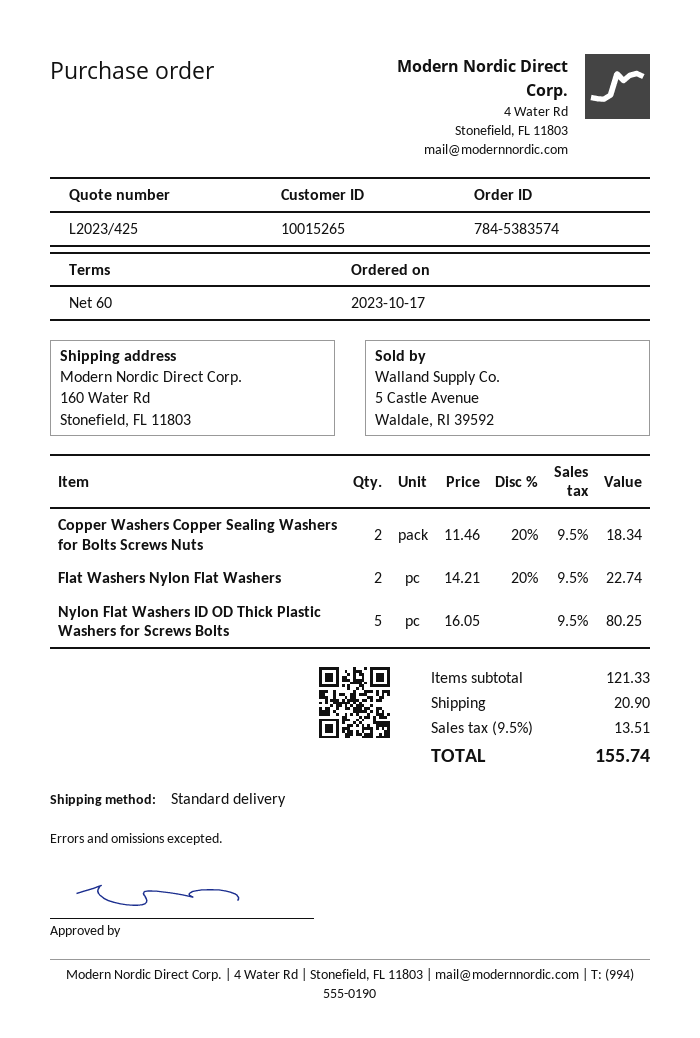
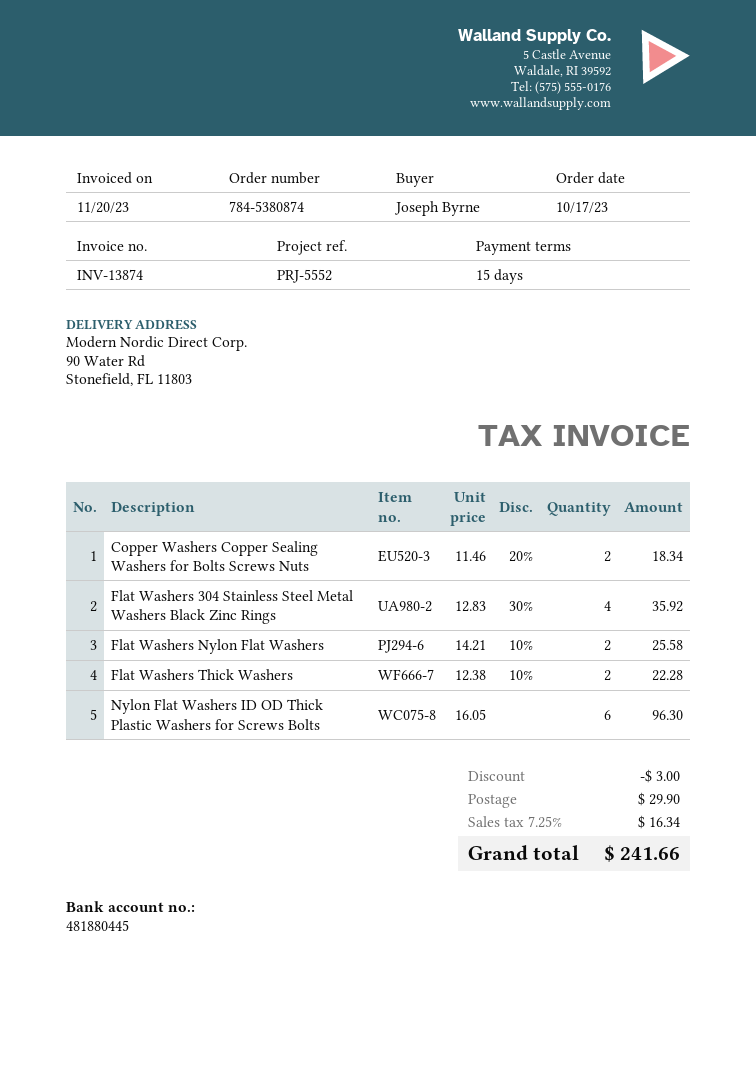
order number: 784-5383574 -> 784-5380874
payment terms: 60 days -> 15 days
ship to: 160 Water Rd, Stonefield, FL 11803 -> 90 Water Rd, Stonefield, FL 11803
Flat Washers Nylon Flat Washers: 2 x 14.21 - 20% = 22.74 -> 2 x 14.21 - 10% = 25.58
Nylon Flat Washers ID OD Thick Plastic Washers for Screws Bolts: 5 x 16.05 = 80.25 -> 6 x 16.05 = 96.30
Flat Washers 304 Stainless Steel Metal Washers Black Zinc Rings: none -> 4 x 12.83 - 30% = 35.92
Flat Washers Thick Washers: none -> 2 x 12.38 - 10% = 22.28
discount: none -> 3.00
shipping: 20.90 -> 29.90
tax: 9.5% = 13.51 -> 7.25% = 16.34
total: 155.74 -> 241.66

